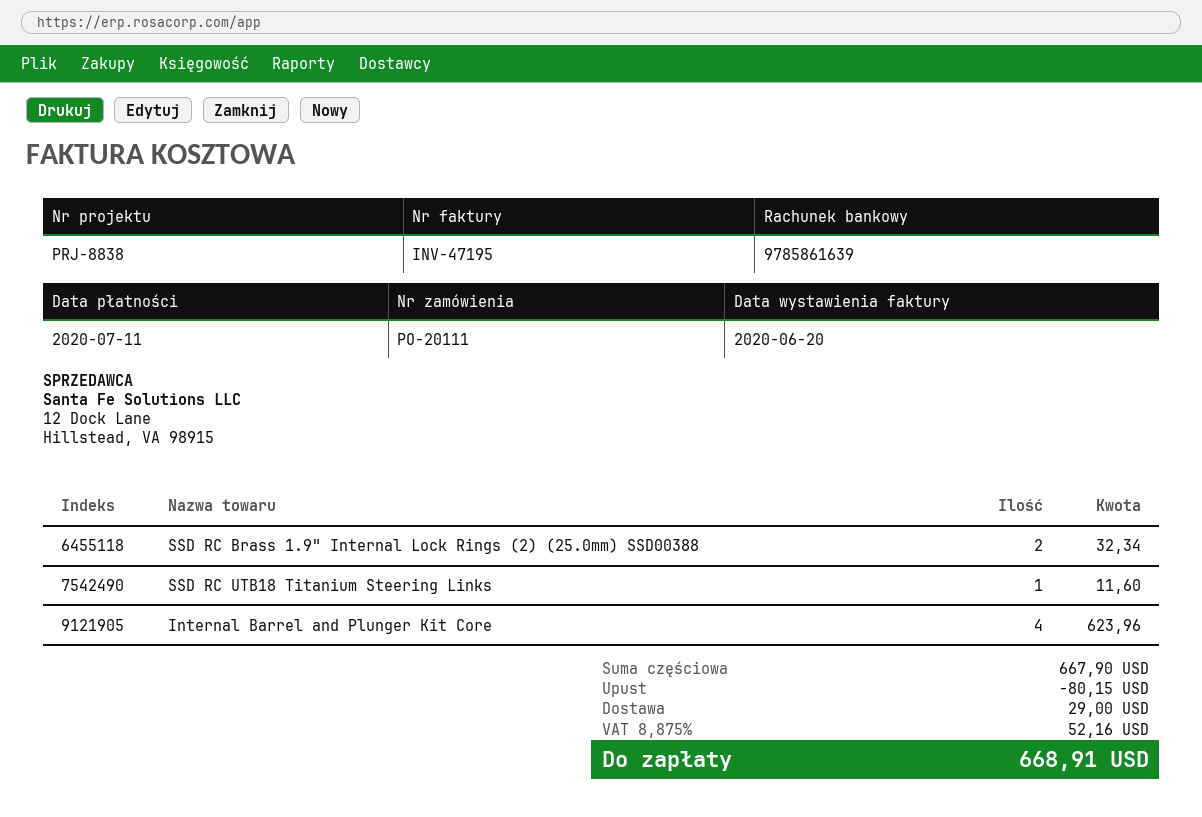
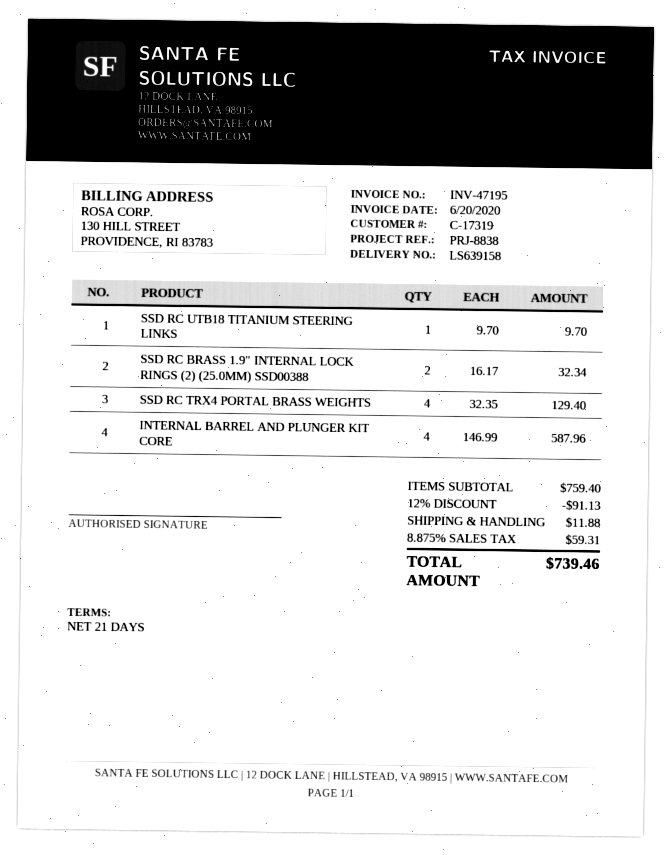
SSD RC UTB18 Titanium Steering Links: 1 for 11.60 -> 1 for 9.70
Internal Barrel and Plunger Kit Core: 4 for 623.96 -> 4 for 587.96
SSD RC TRX4 PORTAL BRASS WEIGHTS: none -> 4 for 129.40
subtotal: 667.90 -> 759.40
discount: 80.15 -> 91.13
shipping: 29.00 -> 11.88
tax: 8.875% = 52.16 -> 8.875% = 59.31
total: 668.91 -> 739.46

